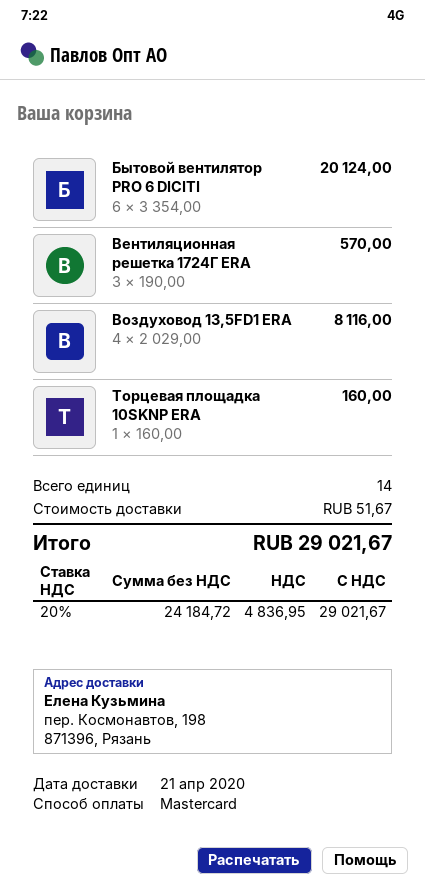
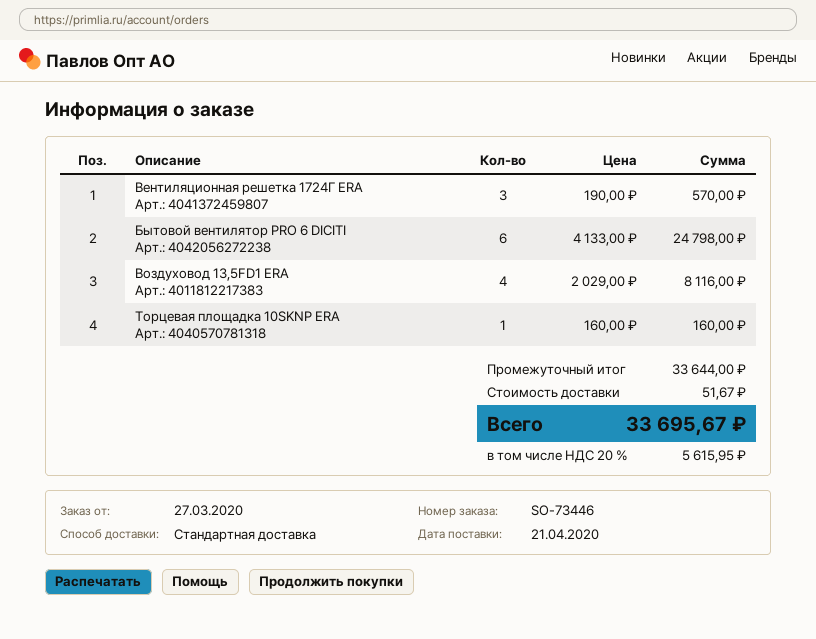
Бытовой вентилятор PRO 6 DICITI: 6 x 3354.00 = 20124.00 -> 6 x 4133.00 = 24798.00
tax: 20% = 4836.95 -> 20% = 5615.95
total: 29021.67 -> 33695.67

